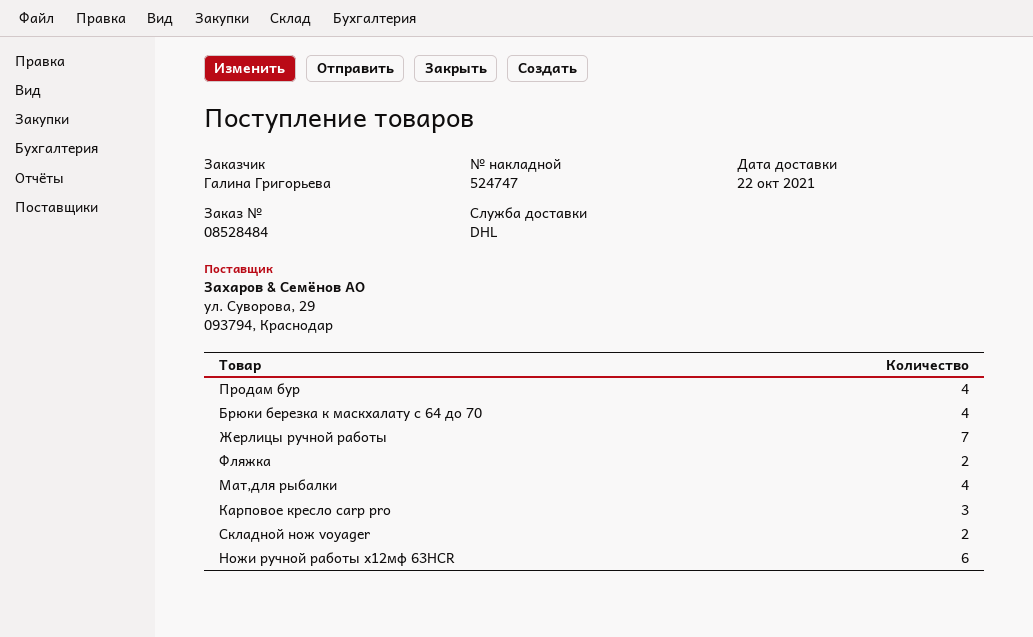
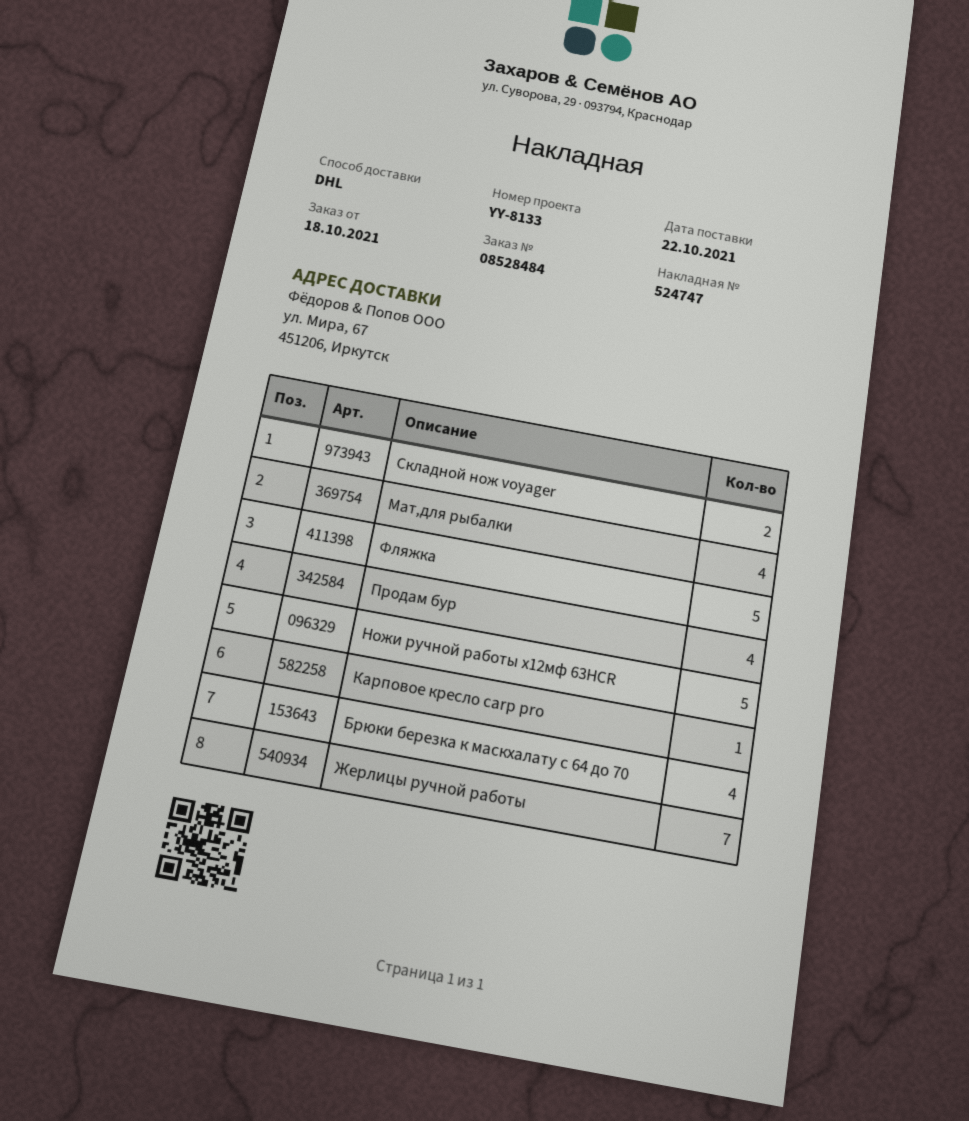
Фляжка: 2 -> 5
Карповое кресло carp pro: 3 -> 1
Ножи ручной работы х12мф 63HCR: 6 -> 5

